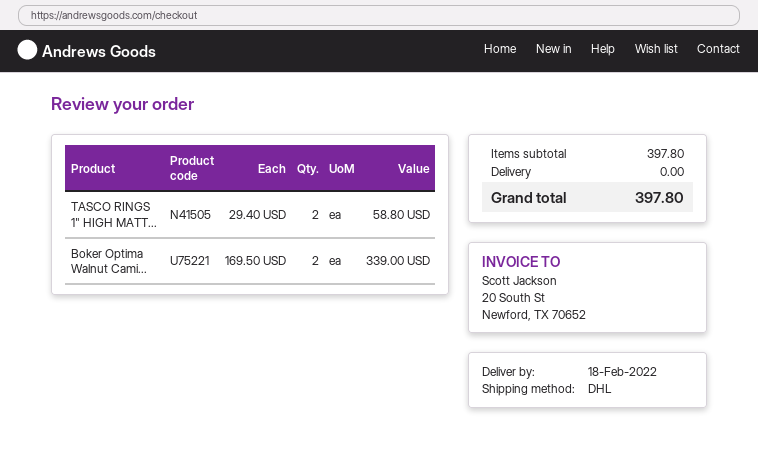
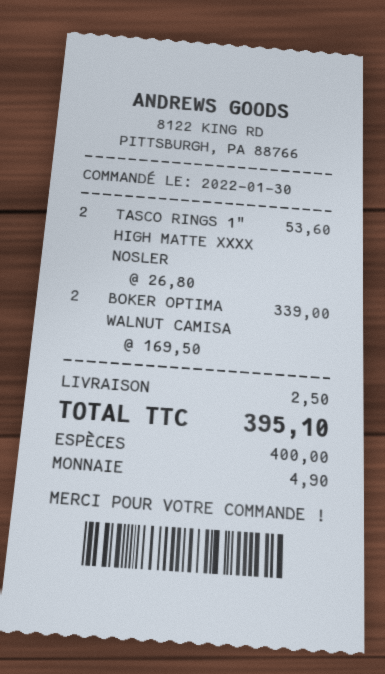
TASCO RINGS 1" HIGH MATT...: 2 x 29.40 = 58.80 -> 2 x 26.80 = 53.60
shipping: 0.00 -> 2.50
total: 397.80 -> 395.10

